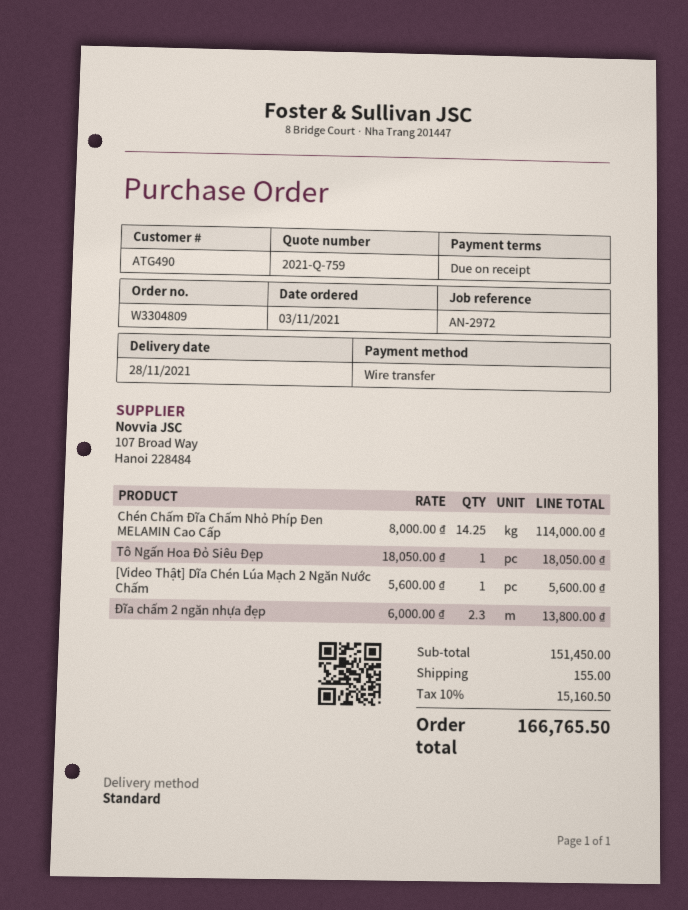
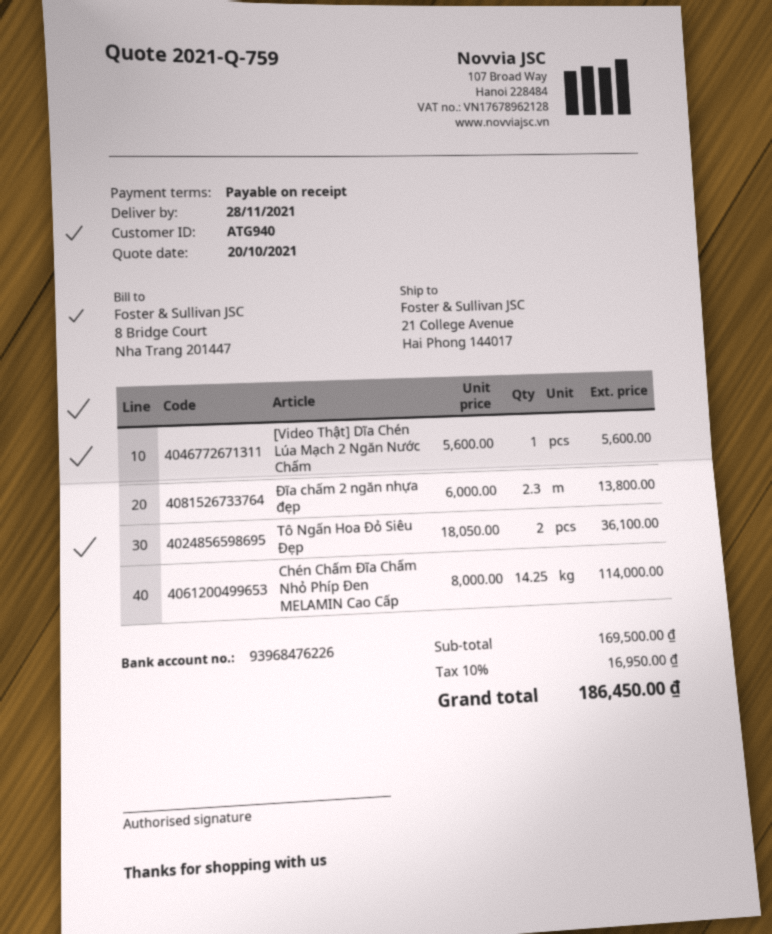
customer number: ATG490 -> ATG940
Tô Ngấn Hoa Đỏ Siêu Đẹp: 1 x 18050.00 = 18050.00 -> 2 x 18050.00 = 36100.00
subtotal: 151450.00 -> 169500.00
shipping: 155.00 -> none
tax: 10% = 15160.50 -> 10% = 16950.00
total: 166765.50 -> 186450.00

